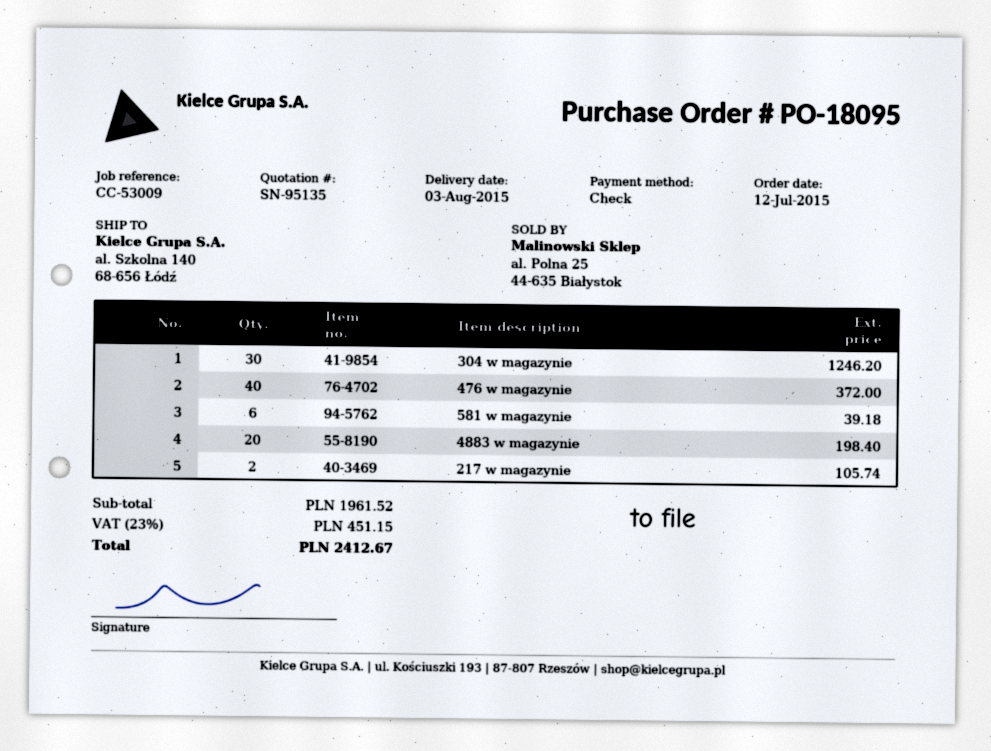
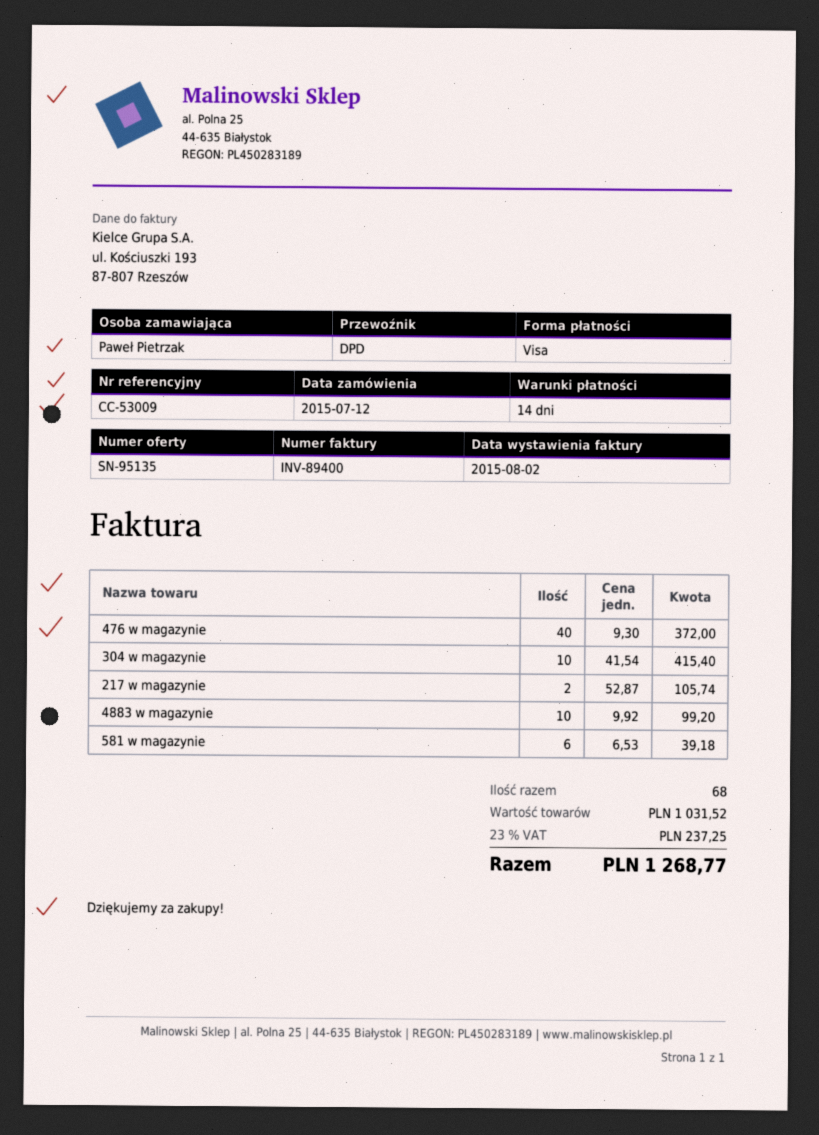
payment method: cheque -> Visa
304 w magazynie: 30 for 1246.20 -> 10 for 415.40
4883 w magazynie: 20 for 198.40 -> 10 for 99.20
subtotal: 1961.52 -> 1031.52
tax: 23% = 451.15 -> 23% = 237.25
total: 2412.67 -> 1268.77

